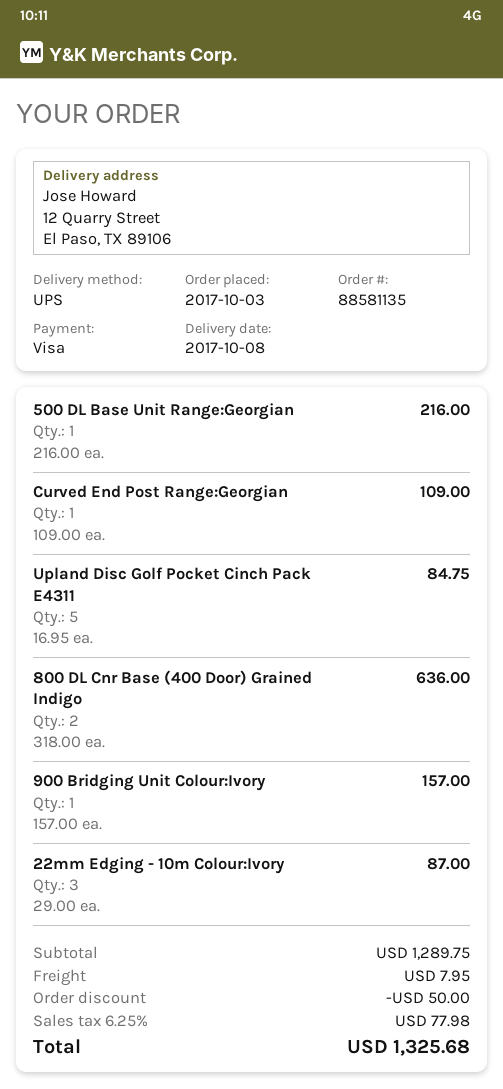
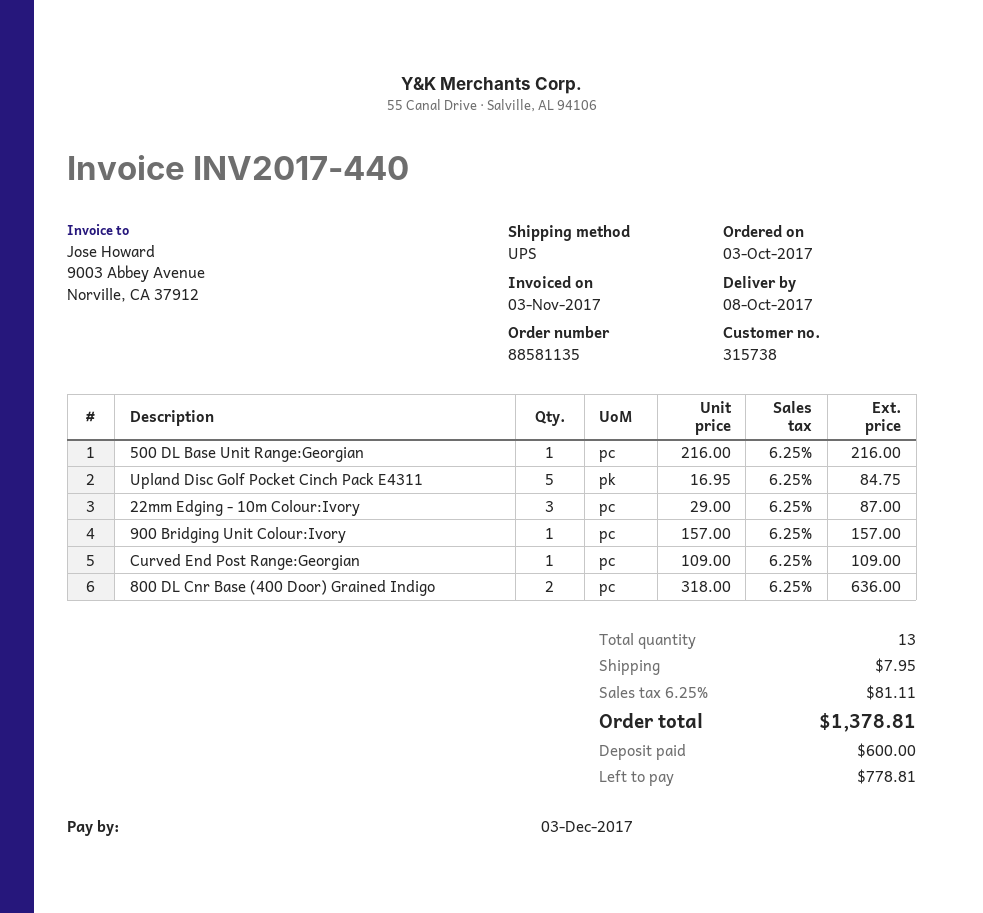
discount: 50.00 -> none
tax: 6.25% = 77.98 -> 6.25% = 81.11
total: 1325.68 -> 1378.81

